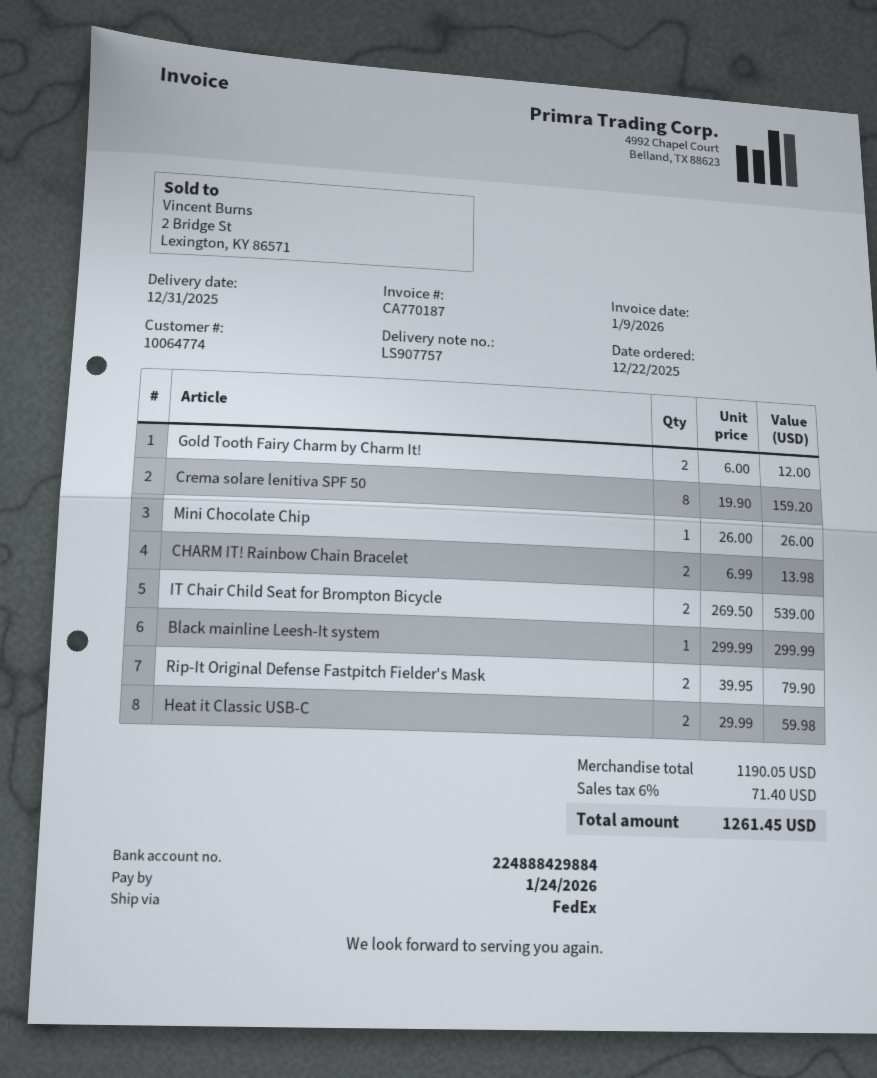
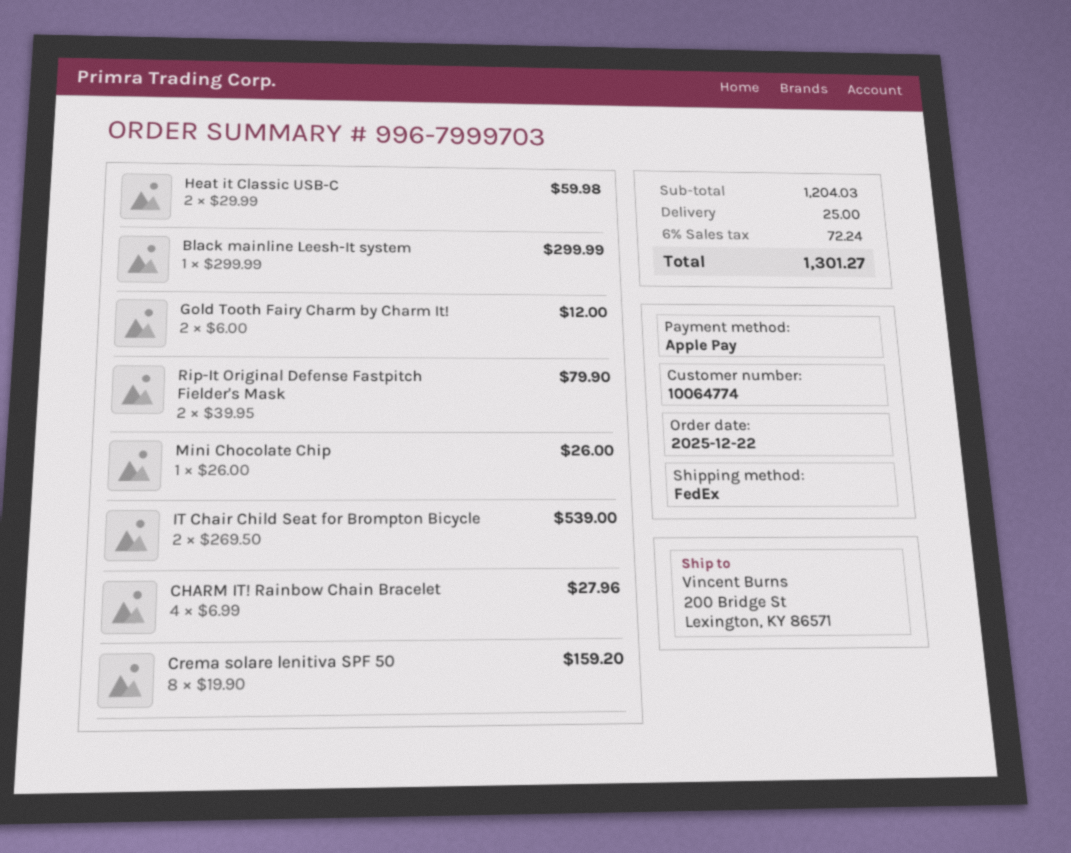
CHARM IT! Rainbow Chain Bracelet: 2 x 6.99 = 13.98 -> 4 x 6.99 = 27.96
subtotal: 1190.05 -> 1204.03
shipping: none -> 25.00
tax: 6% = 71.40 -> 6% = 72.24
total: 1261.45 -> 1301.27

